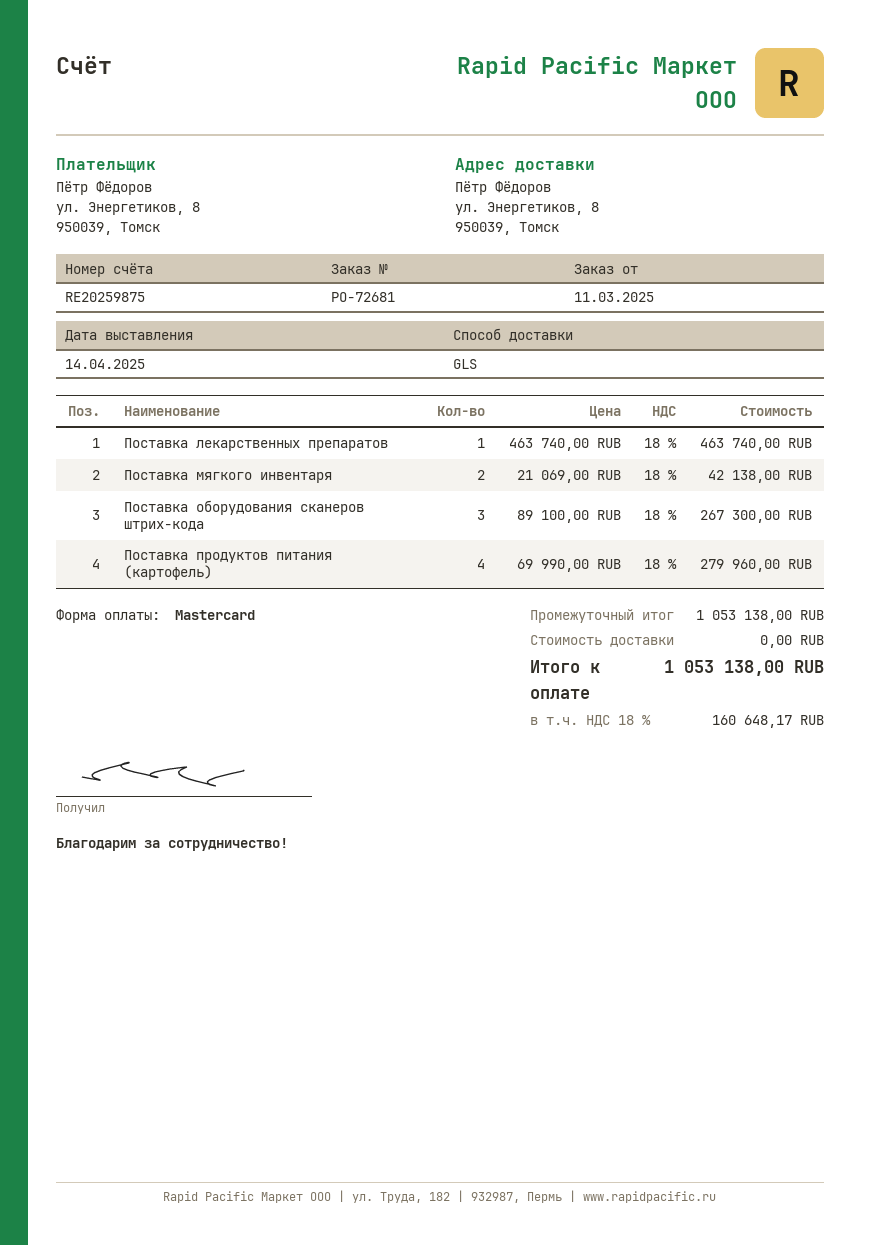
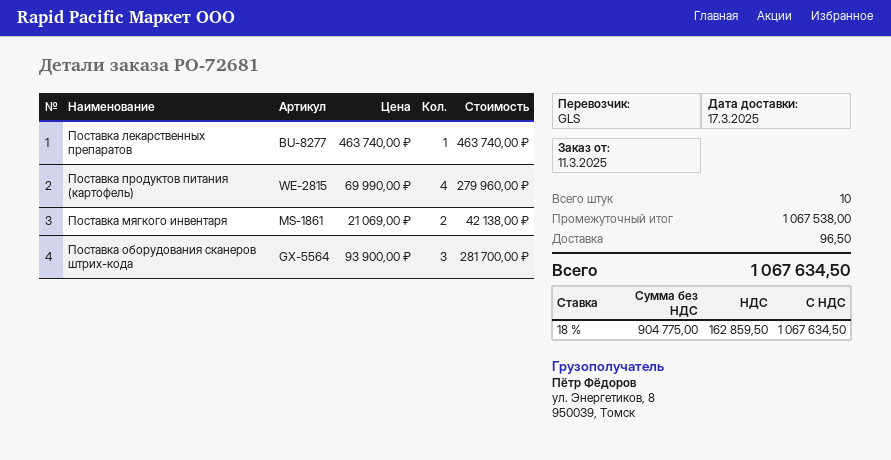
Поставка оборудования сканеров штрих-кода: 3 x 89100.00 = 267300.00 -> 3 x 93900.00 = 281700.00
subtotal: 1053138.00 -> 1067538.00
shipping: 0.00 -> 96.50
tax: 18% = 160648.17 -> 18% = 162859.50
total: 1053138.00 -> 1067634.50

